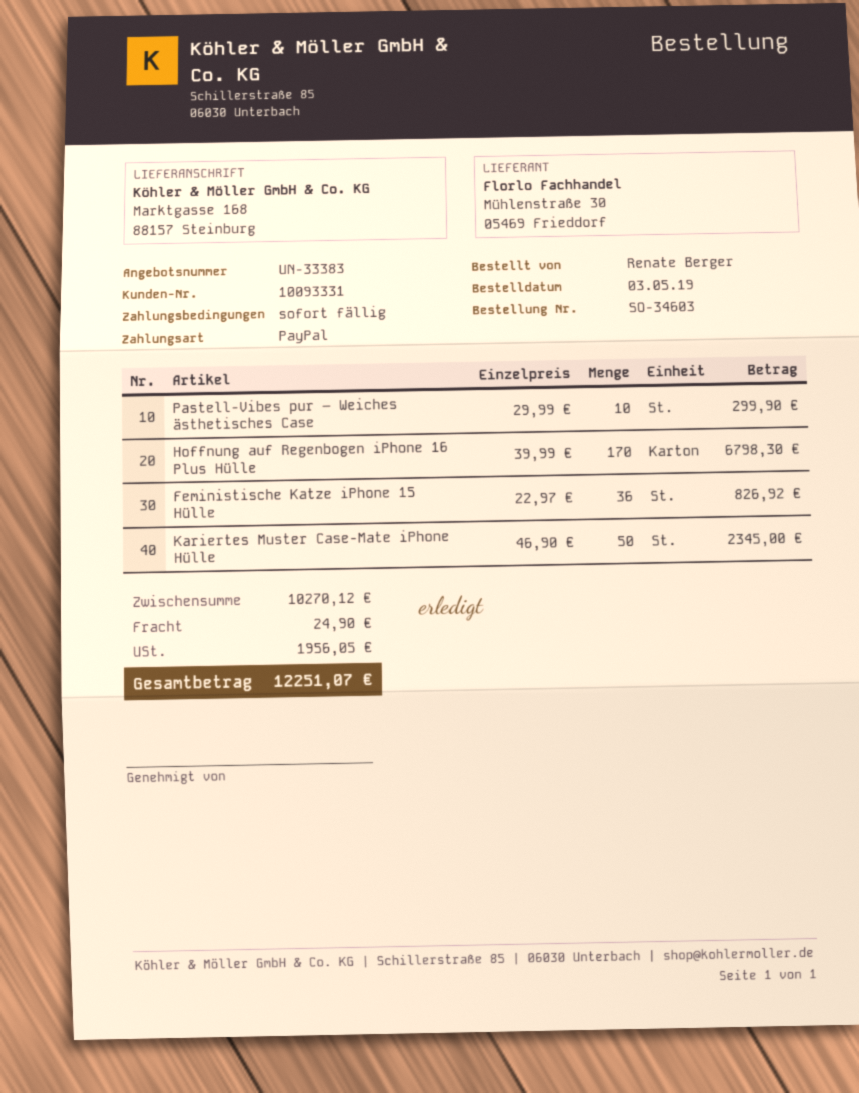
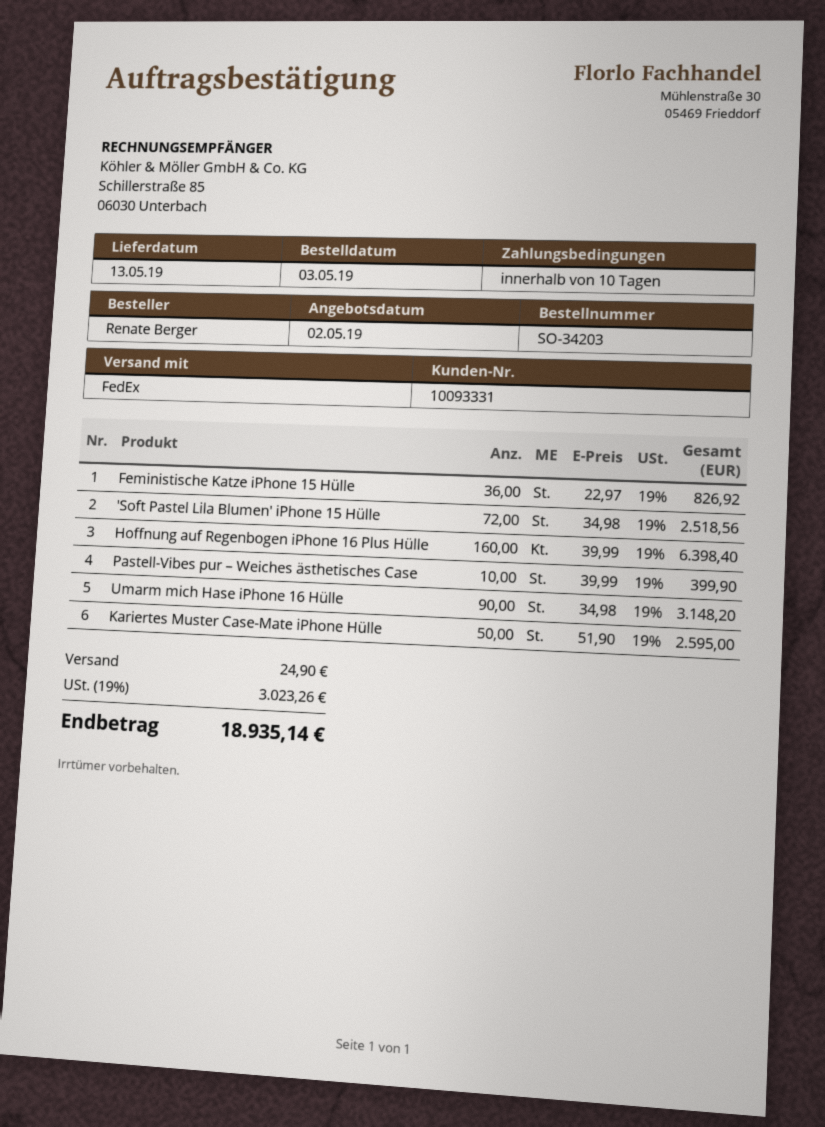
order number: SO-34603 -> SO-34203
payment terms: on receipt -> 10 days
Pastell-Vibes pur – Weiches ästhetisches Case: 10 x 29.99 = 299.90 -> 10 x 39.99 = 399.90
Hoffnung auf Regenbogen iPhone 16 Plus Hülle: 170 x 39.99 = 6798.30 -> 160 x 39.99 = 6398.40
Kariertes Muster Case-Mate iPhone Hülle: 50 x 46.90 = 2345.00 -> 50 x 51.90 = 2595.00
'Soft Pastel Lila Blumen' iPhone 15 Hülle: none -> 72 x 34.98 = 2518.56
Umarm mich Hase iPhone 16 Hülle: none -> 90 x 34.98 = 3148.20
tax: 1956.05 -> 3023.26
total: 12251.07 -> 18935.14

